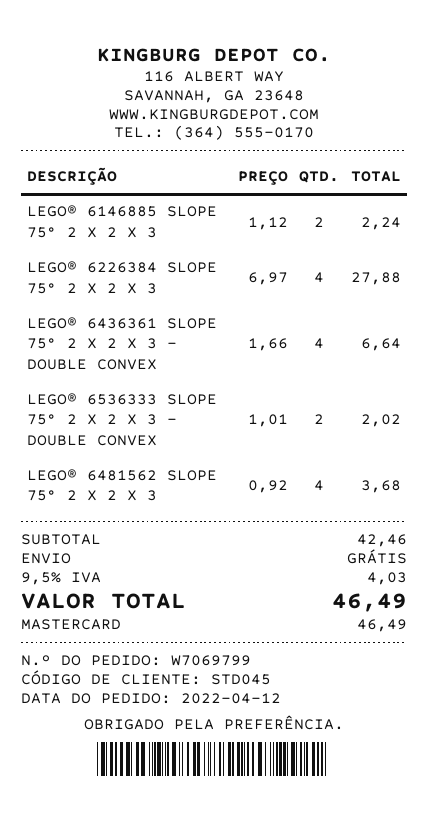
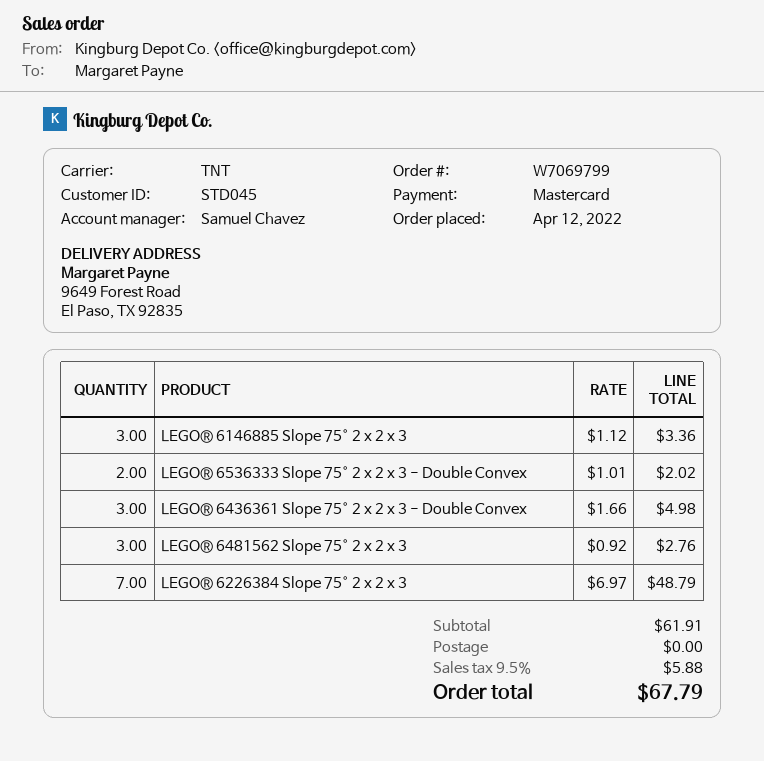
LEGO® 6146885 SLOPE 75° 2 X 2 X 3: 2 x 1.12 = 2.24 -> 3 x 1.12 = 3.36
LEGO® 6226384 SLOPE 75° 2 X 2 X 3: 4 x 6.97 = 27.88 -> 7 x 6.97 = 48.79
LEGO® 6436361 SLOPE 75° 2 X 2 X 3 - DOUBLE CONVEX: 4 x 1.66 = 6.64 -> 3 x 1.66 = 4.98
LEGO® 6481562 SLOPE 75° 2 X 2 X 3: 4 x 0.92 = 3.68 -> 3 x 0.92 = 2.76
subtotal: 42.46 -> 61.91
tax: 9.5% = 4.03 -> 9.5% = 5.88
total: 46.49 -> 67.79

